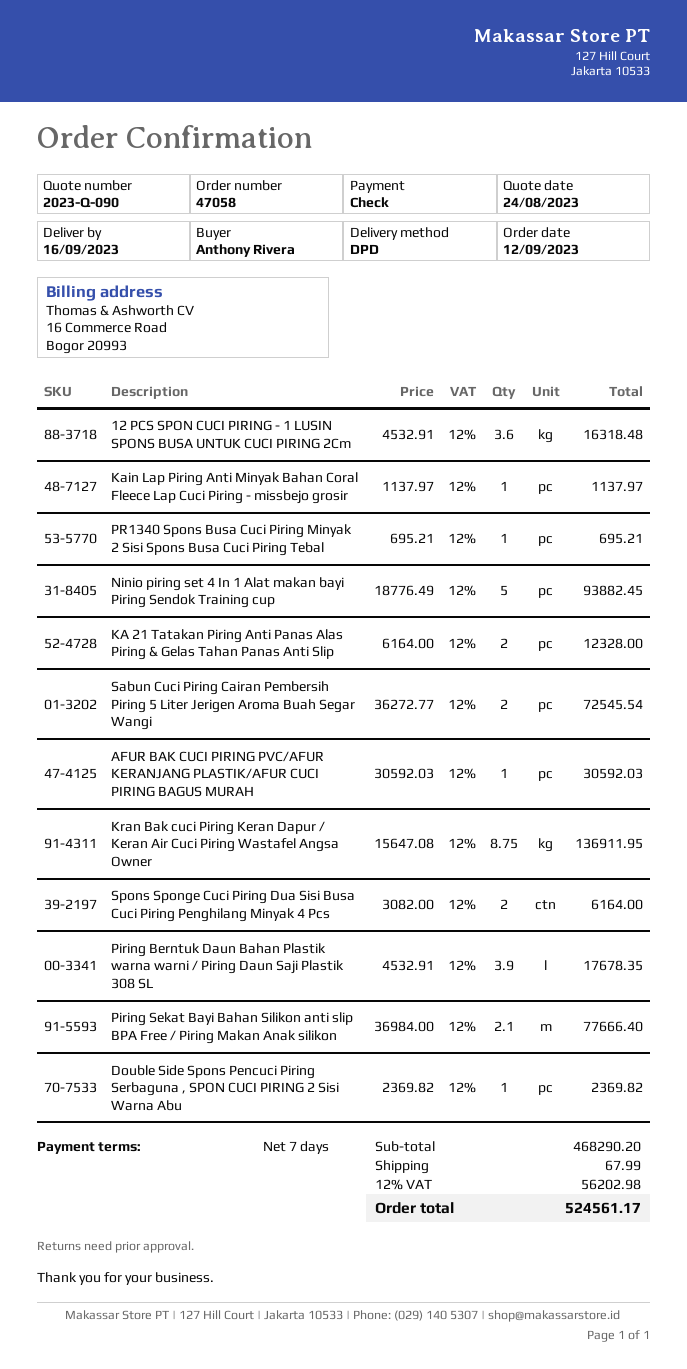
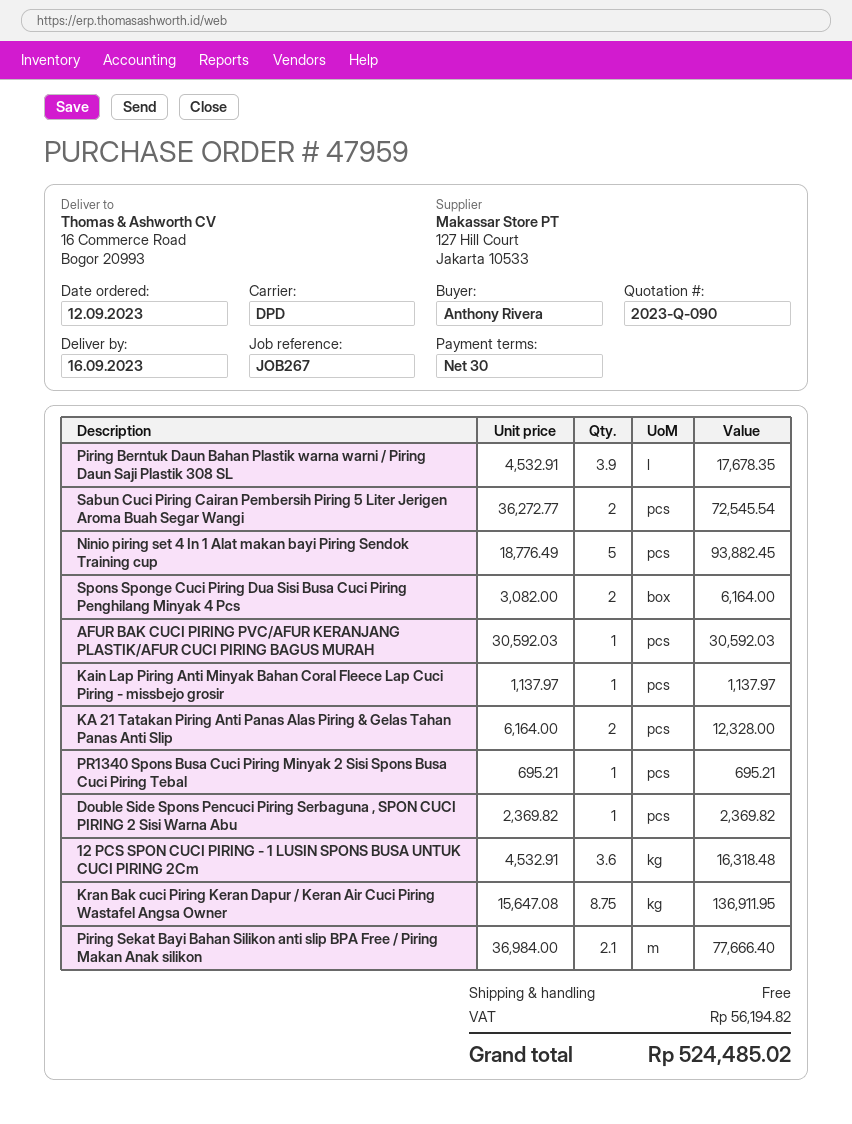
order number: 47058 -> 47959
payment terms: 7 days -> 30 days
shipping: 67.99 -> 0.00
tax: 56202.98 -> 56194.82
total: 524561.17 -> 524485.02

